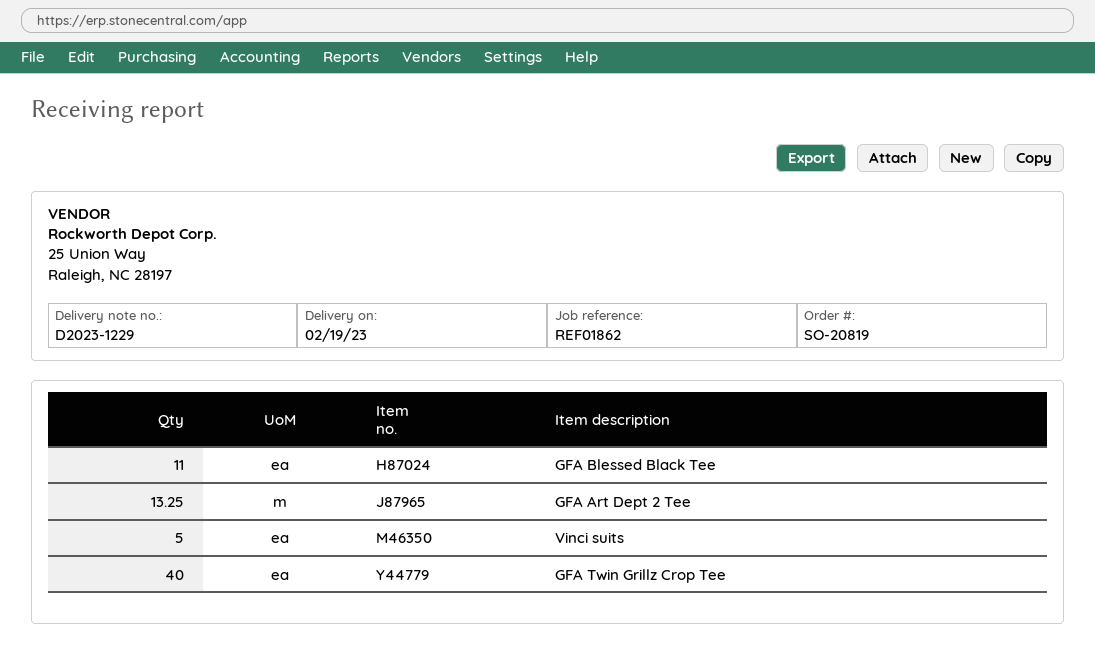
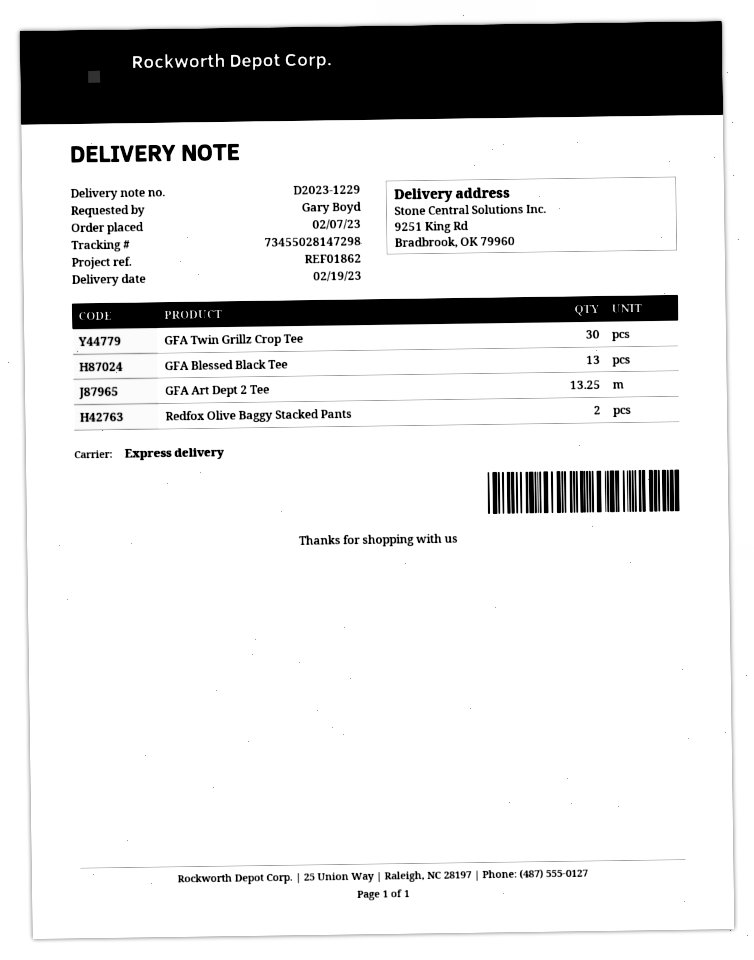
GFA Blessed Black Tee: 11 -> 13
Vinci suits: 5 -> none
GFA Twin Grillz Crop Tee: 40 -> 30
Redfox Olive Baggy Stacked Pants: none -> 2

